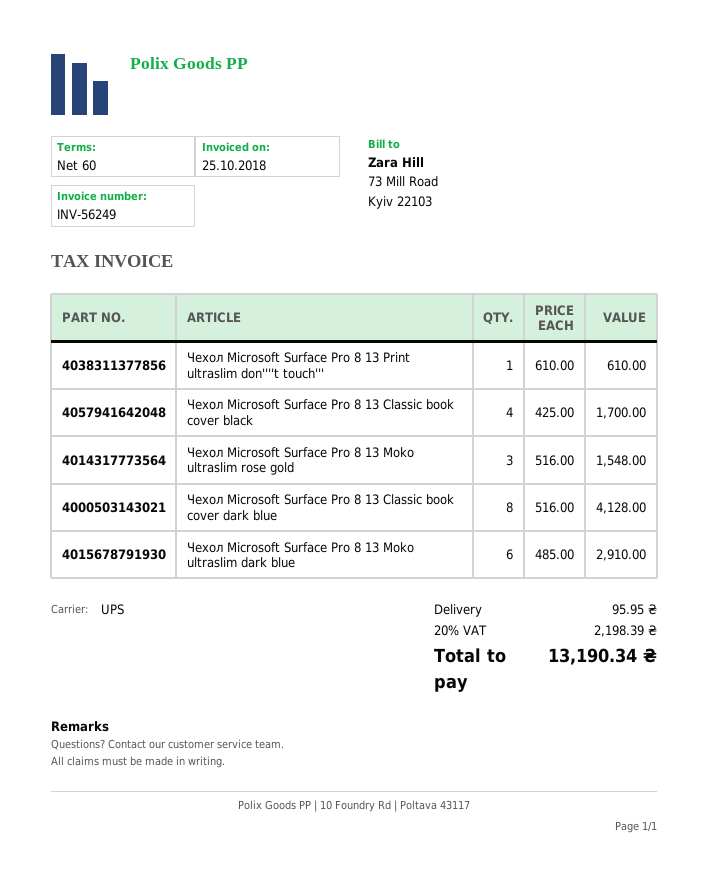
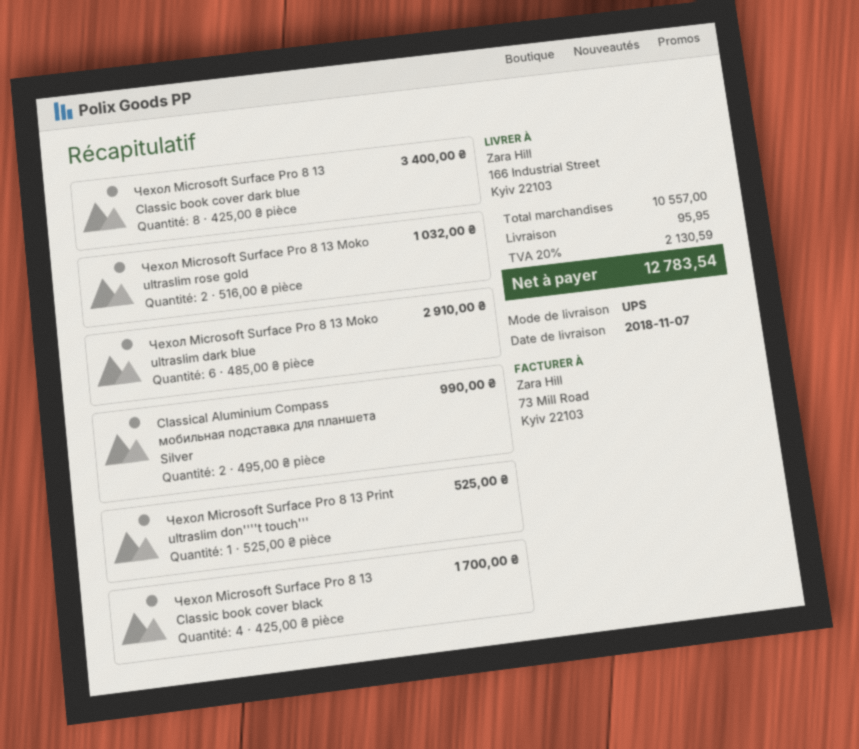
Чехол Microsoft Surface Pro 8 13 Print ultraslim don''''t touch''': 1 x 610.00 = 610.00 -> 1 x 525.00 = 525.00
Чехол Microsoft Surface Pro 8 13 Moko ultraslim rose gold: 3 x 516.00 = 1548.00 -> 2 x 516.00 = 1032.00
Чехол Microsoft Surface Pro 8 13 Classic book cover dark blue: 8 x 516.00 = 4128.00 -> 8 x 425.00 = 3400.00
Classical Aluminium Compass мобильная подставка для планшета Silver: none -> 2 x 495.00 = 990.00
tax: 20% = 2198.39 -> 20% = 2130.59
total: 13190.34 -> 12783.54

